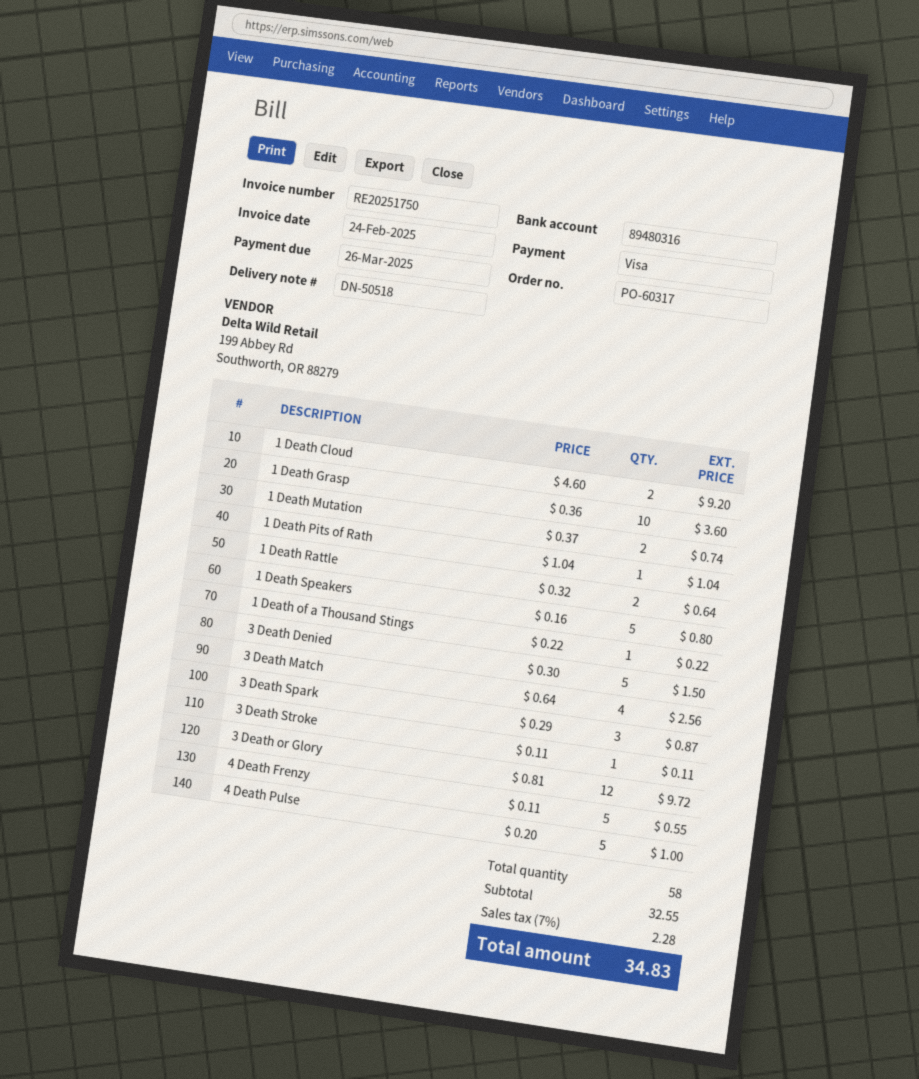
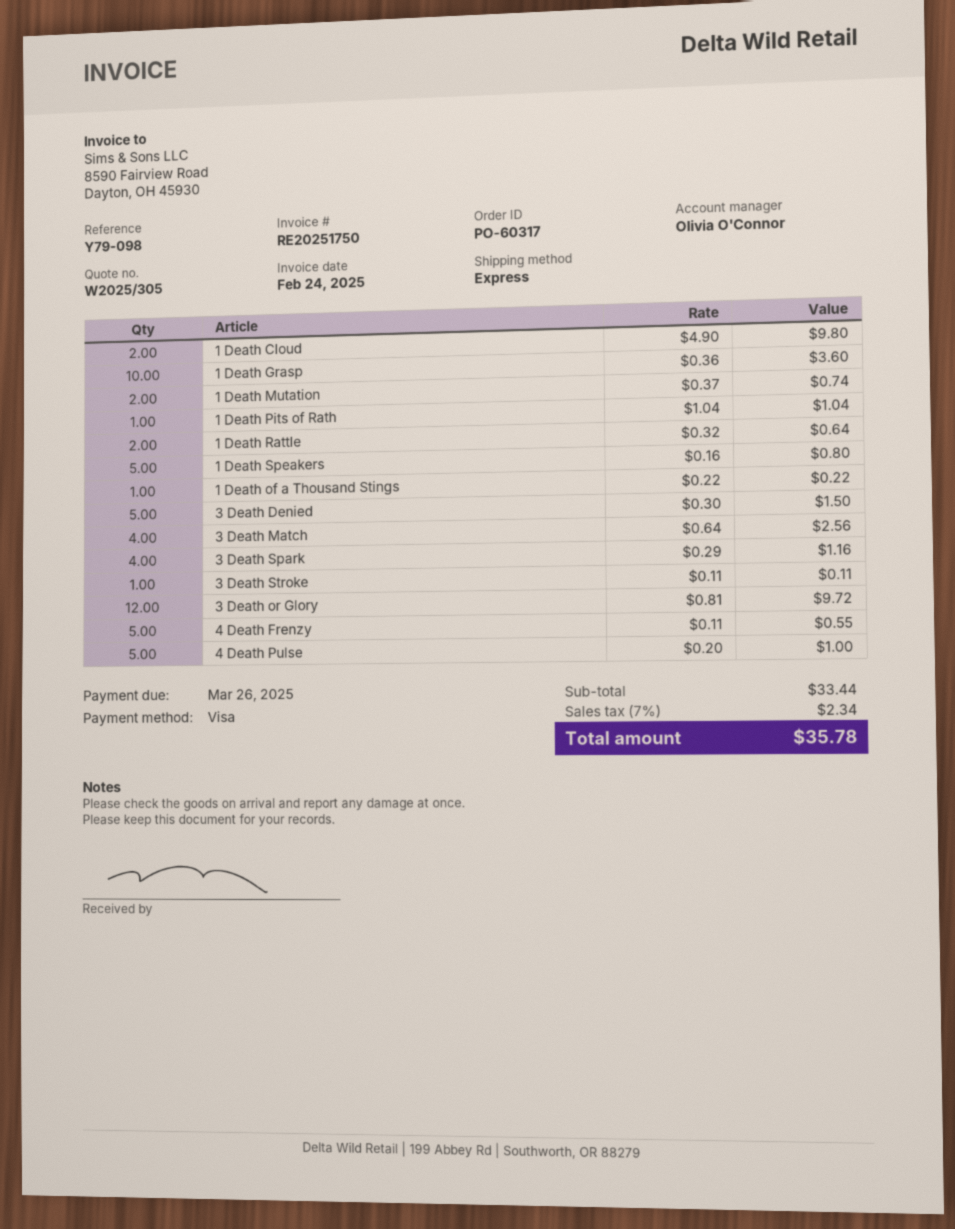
1 Death Cloud: 2 x 4.60 = 9.20 -> 2 x 4.90 = 9.80
3 Death Spark: 3 x 0.29 = 0.87 -> 4 x 0.29 = 1.16
subtotal: 32.55 -> 33.44
tax: 7% = 2.28 -> 7% = 2.34
total: 34.83 -> 35.78

